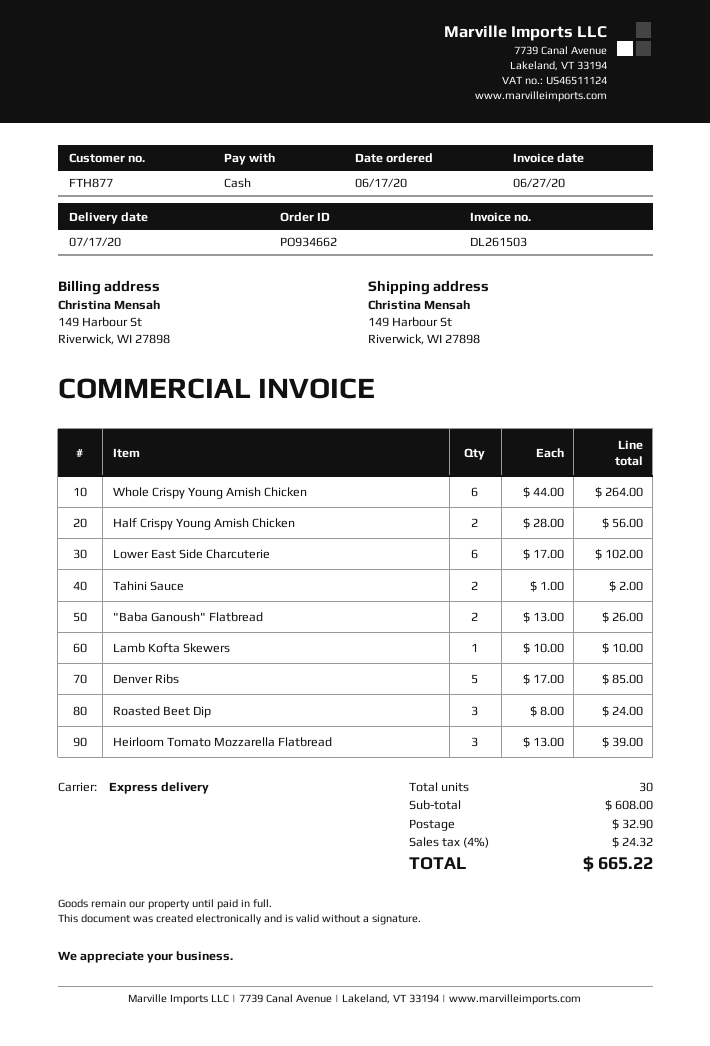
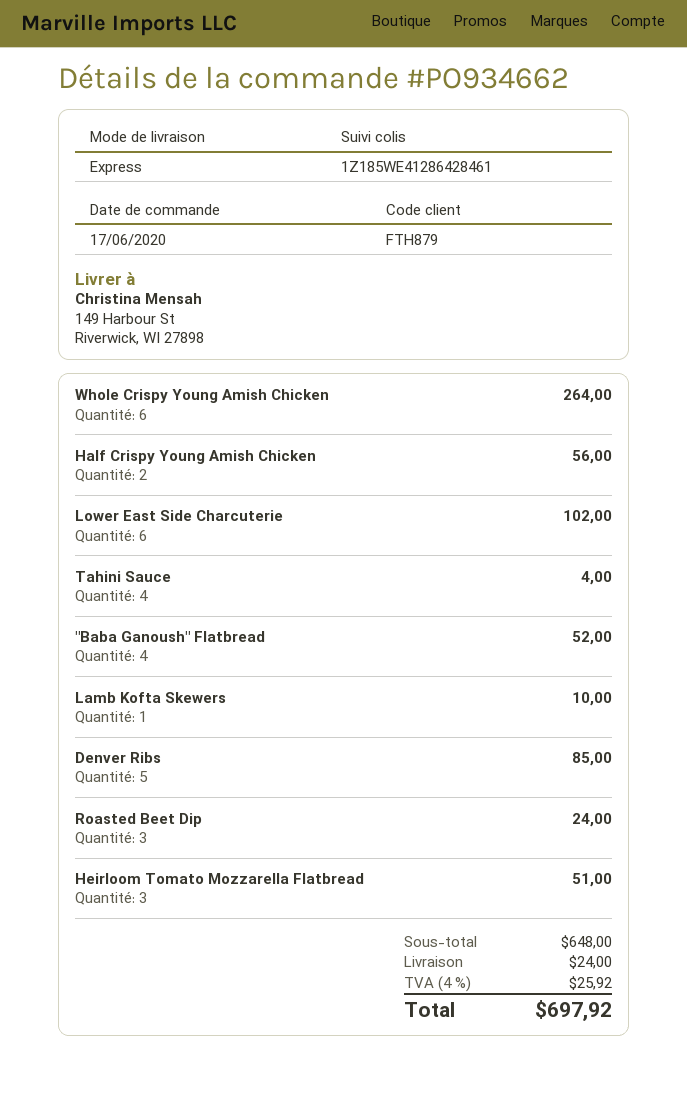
customer number: FTH877 -> FTH879
Tahini Sauce: 2 for 2.00 -> 4 for 4.00
"Baba Ganoush" Flatbread: 2 for 26.00 -> 4 for 52.00
Heirloom Tomato Mozzarella Flatbread: 3 for 39.00 -> 3 for 51.00
subtotal: 608.00 -> 648.00
shipping: 32.90 -> 24.00
tax: 4% = 24.32 -> 4% = 25.92
total: 665.22 -> 697.92

